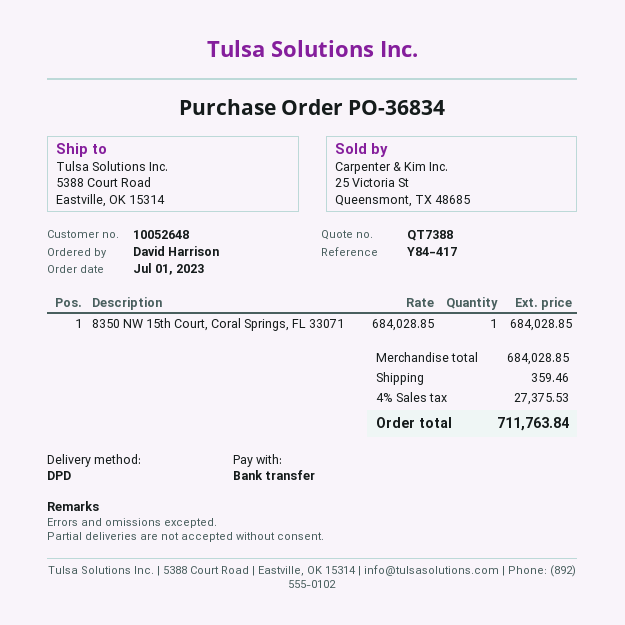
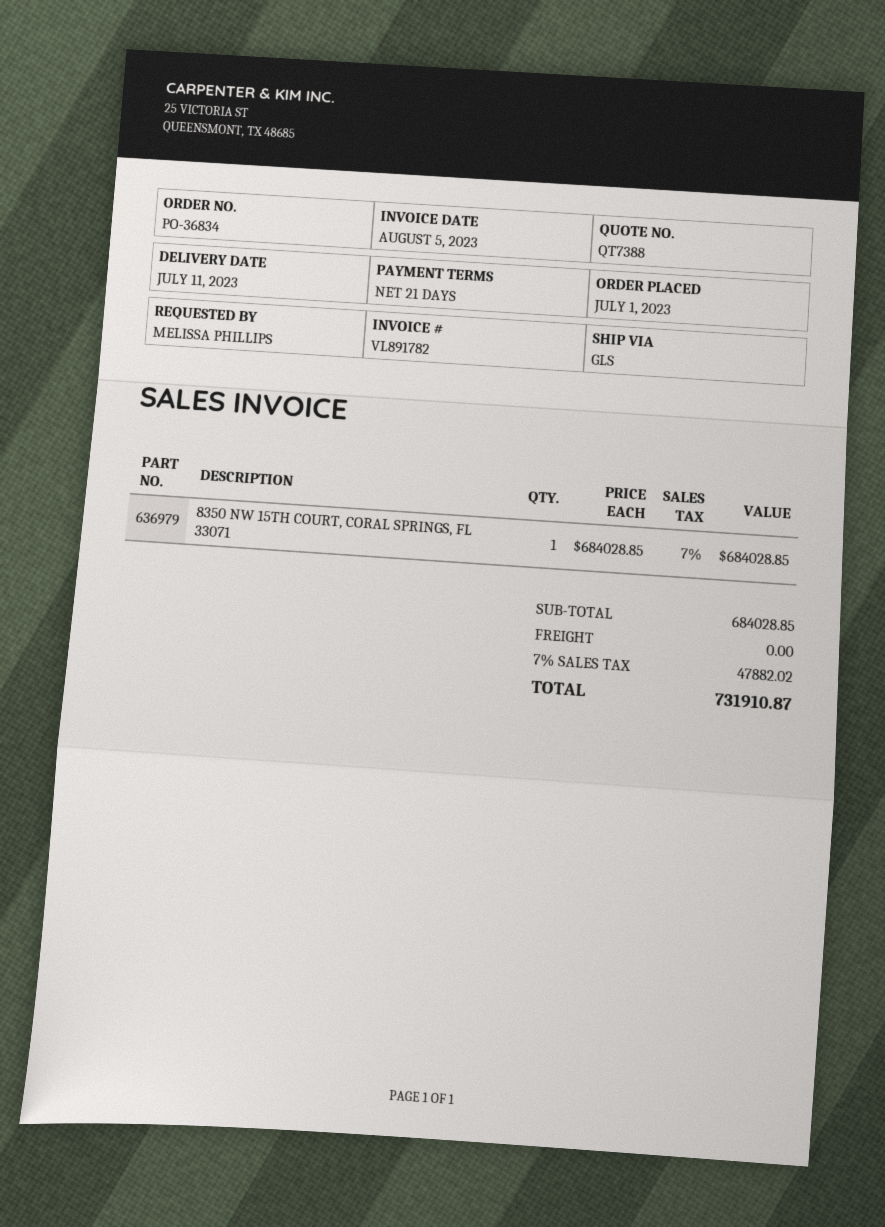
ordered by: David Harrison -> MELISSA PHILLIPS
shipping method: DPD -> GLS
shipping: 359.46 -> 0.00
tax: 4% = 27375.53 -> 7% = 47882.02
total: 711763.84 -> 731910.87

